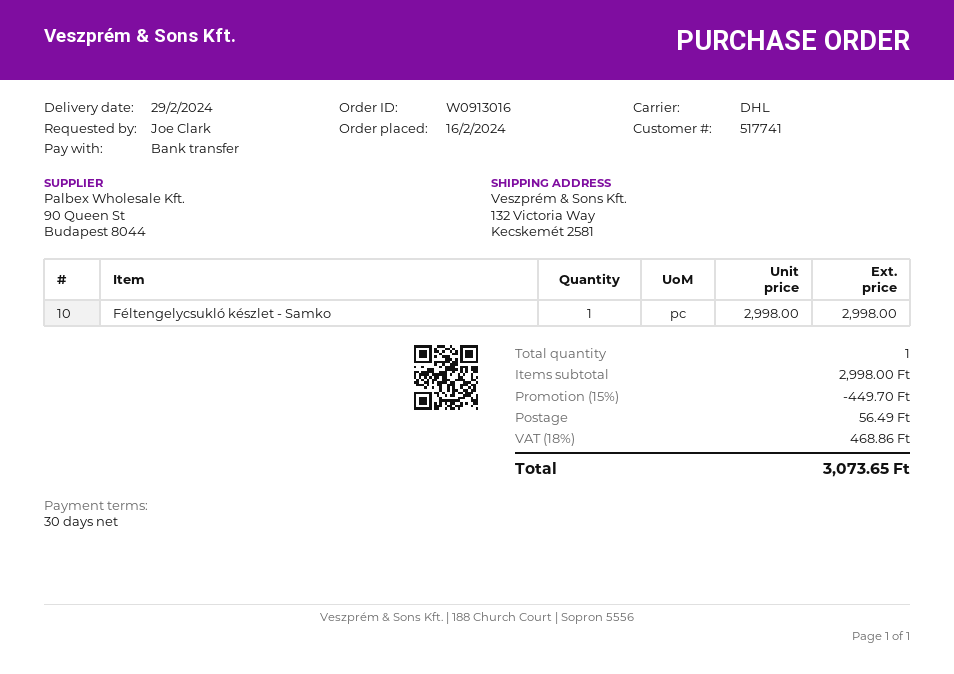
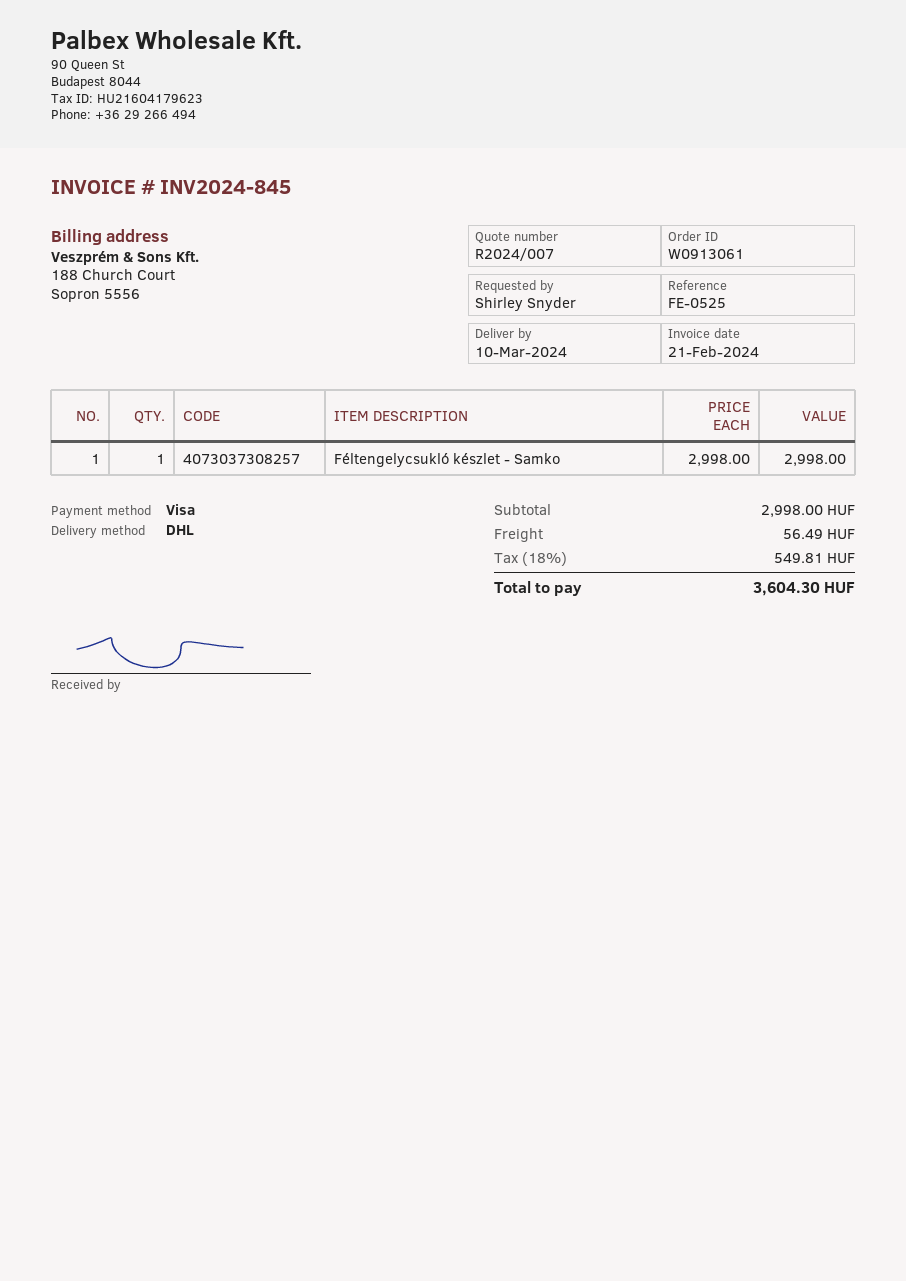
order number: W0913016 -> W0913061
delivery date: 2024-02-29 -> 2024-03-10
ordered by: Joe Clark -> Shirley Snyder
payment method: bank transfer -> Visa
discount: 15% = 449.70 -> none
tax: 18% = 468.86 -> 18% = 549.81
total: 3073.65 -> 3604.30

